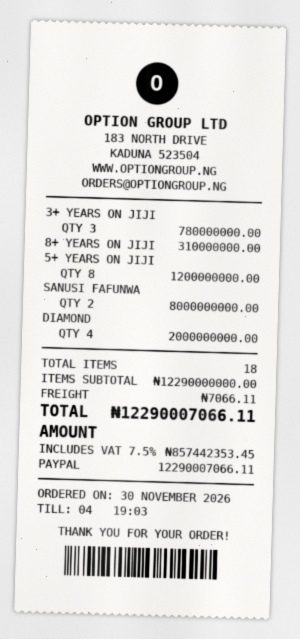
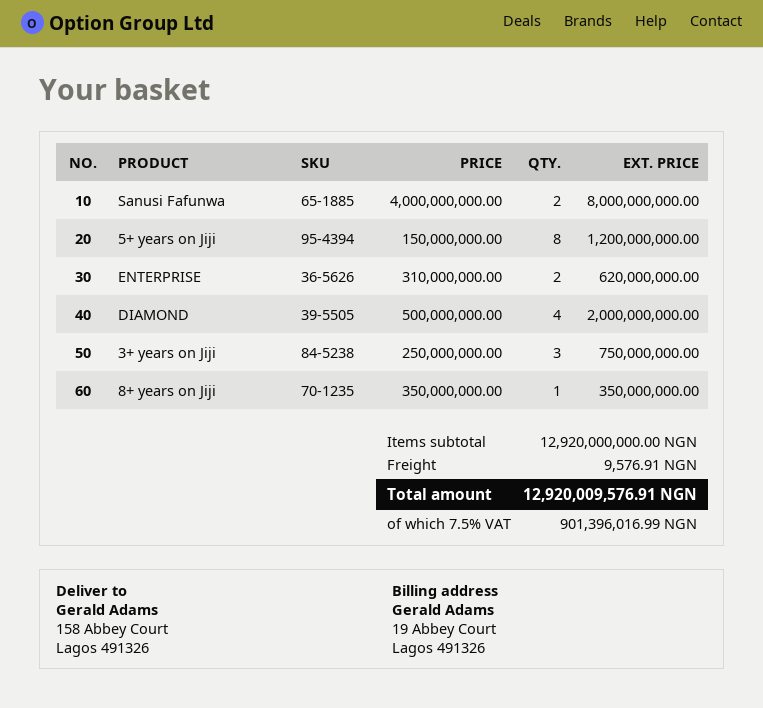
3+ YEARS ON JIJI: 3 for 780000000.00 -> 3 for 750000000.00
8+ YEARS ON JIJI: 1 for 310000000.00 -> 1 for 350000000.00
ENTERPRISE: none -> 2 for 620000000.00
subtotal: 12290000000.00 -> 12920000000.00
shipping: 7066.11 -> 9576.91
tax: 7.5% = 857442353.45 -> 7.5% = 901396016.99
total: 12290007066.11 -> 12920009576.91

